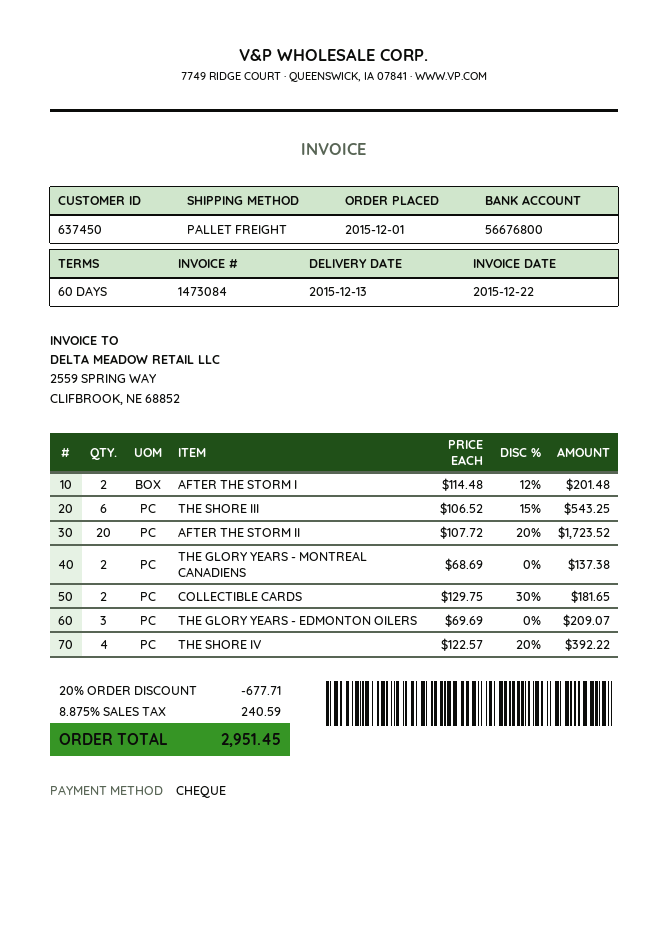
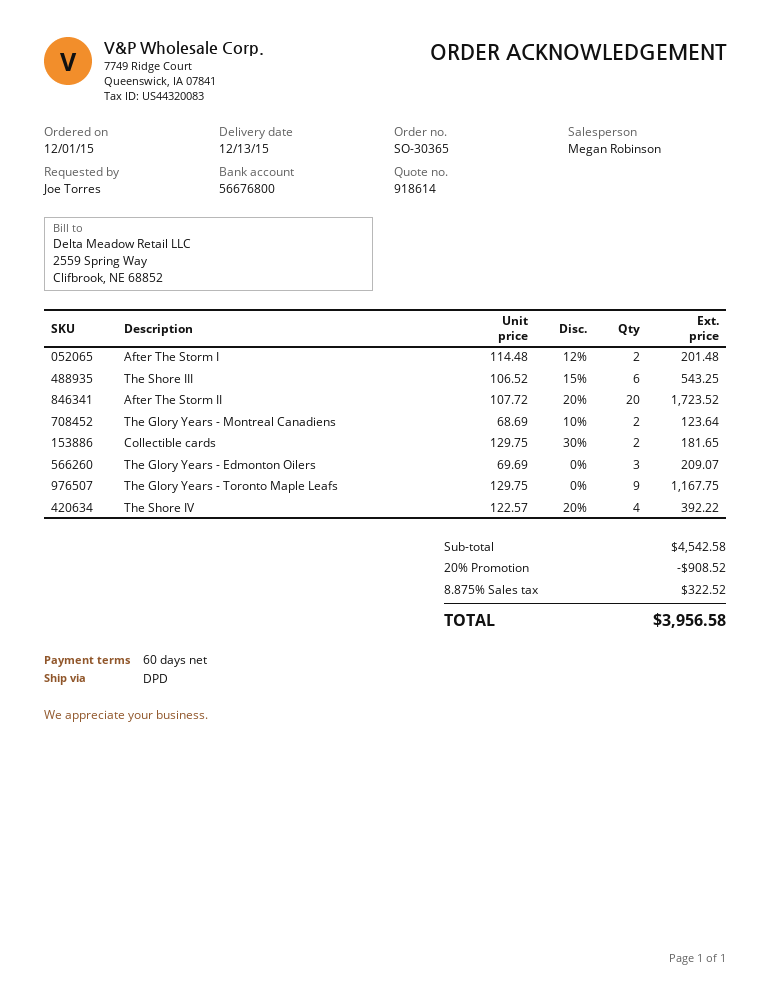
shipping method: pallet freight -> DPD
THE GLORY YEARS - MONTREAL CANADIENS: 2 x 68.69 = 137.38 -> 2 x 68.69 - 10% = 123.64
The Glory Years - Toronto Maple Leafs: none -> 9 x 129.75 = 1167.75
discount: 20% = 677.71 -> 20% = 908.52
tax: 8.875% = 240.59 -> 8.875% = 322.52
total: 2951.45 -> 3956.58

